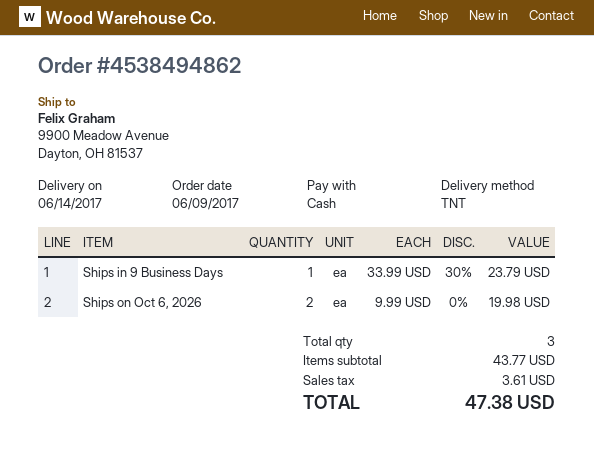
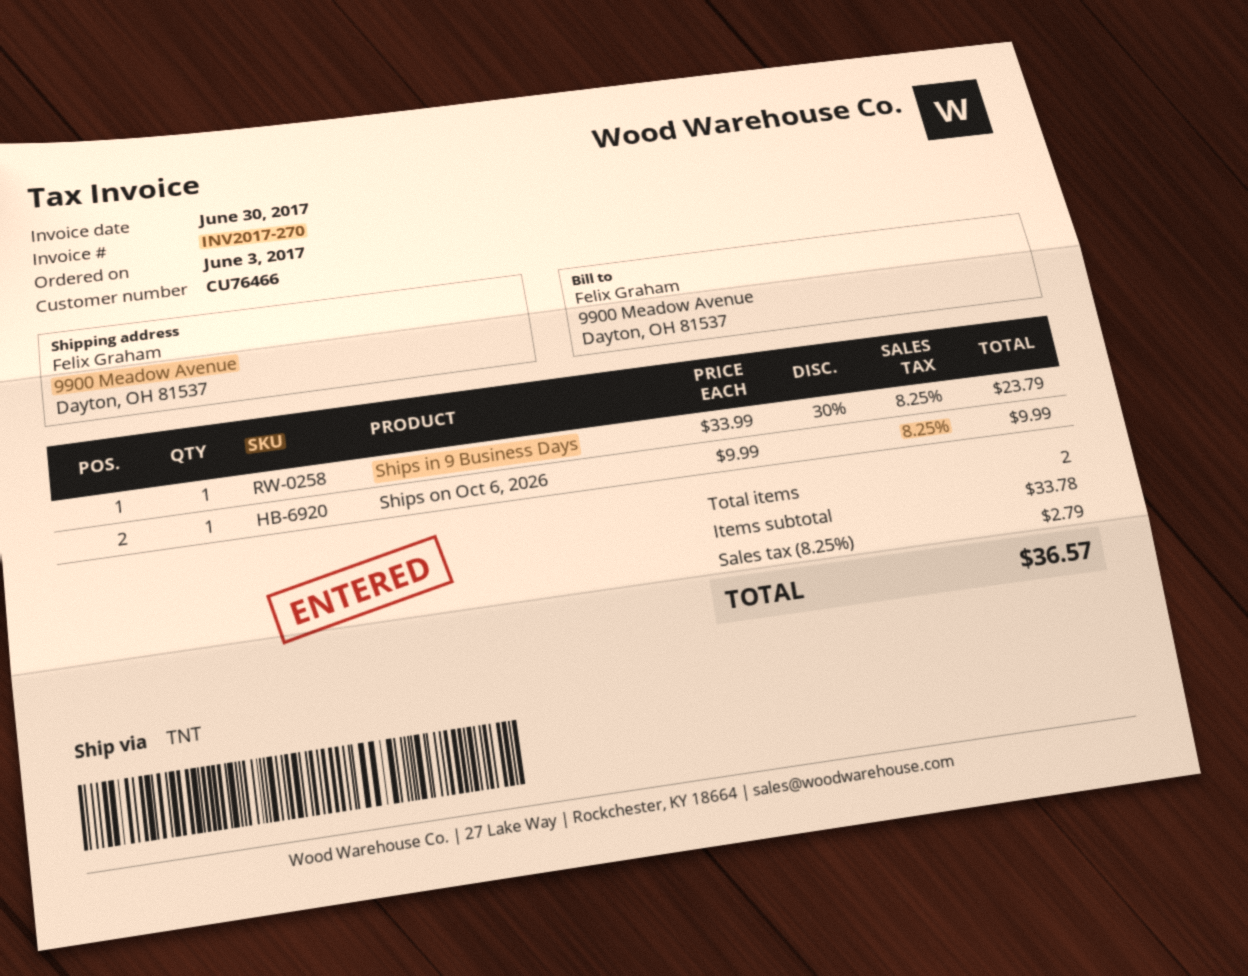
order date: 2017-06-09 -> 2017-06-03
Ships on Oct 6, 2026: 2 x 9.99 = 19.98 -> 1 x 9.99 = 9.99
total quantity: 3 -> 2
subtotal: 43.77 -> 33.78
tax: 3.61 -> 2.79
total: 47.38 -> 36.57

